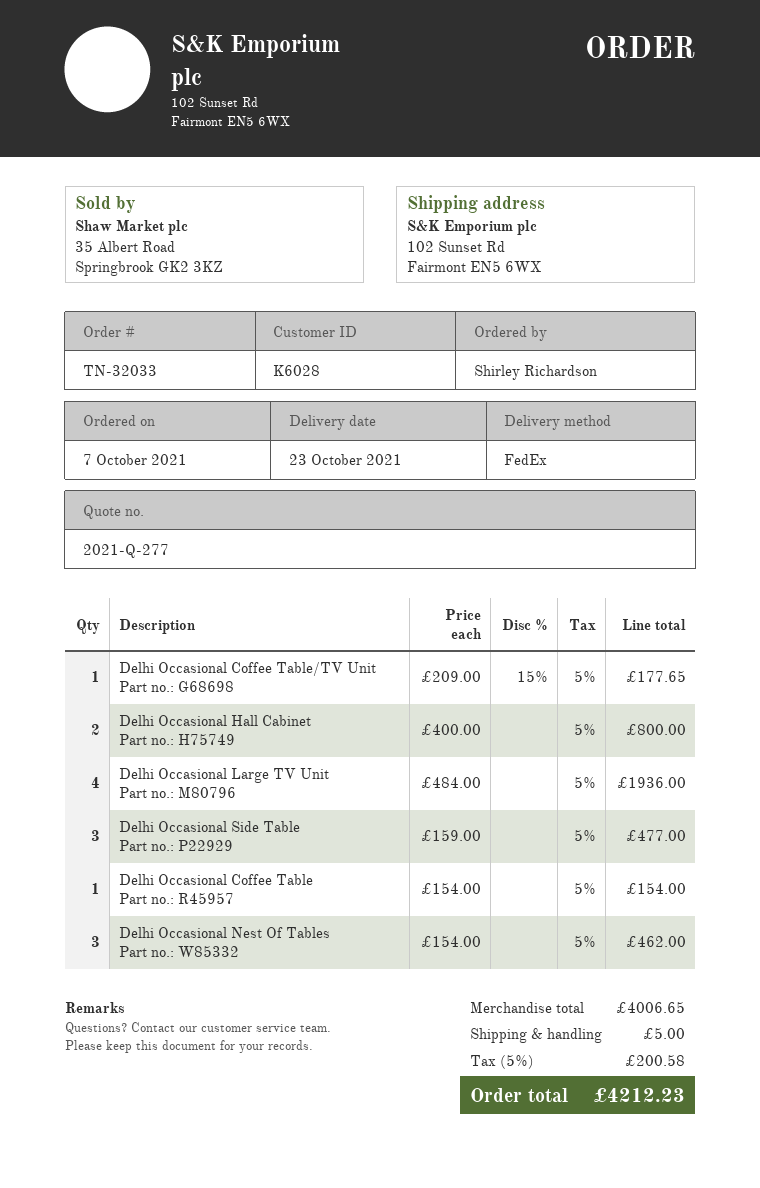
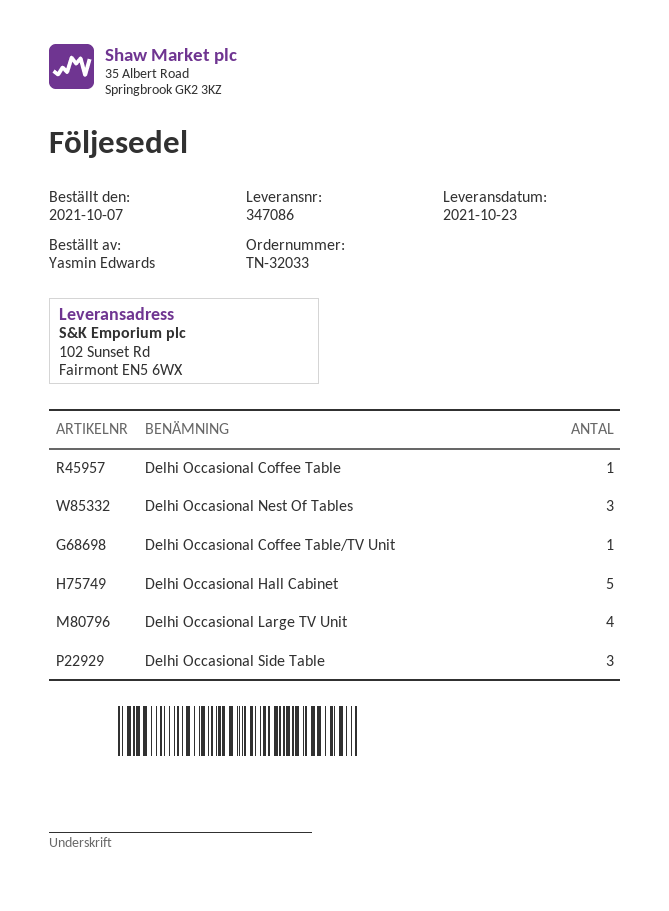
ordered by: Shirley Richardson -> Yasmin Edwards
Delhi Occasional Hall Cabinet: 2 -> 5

